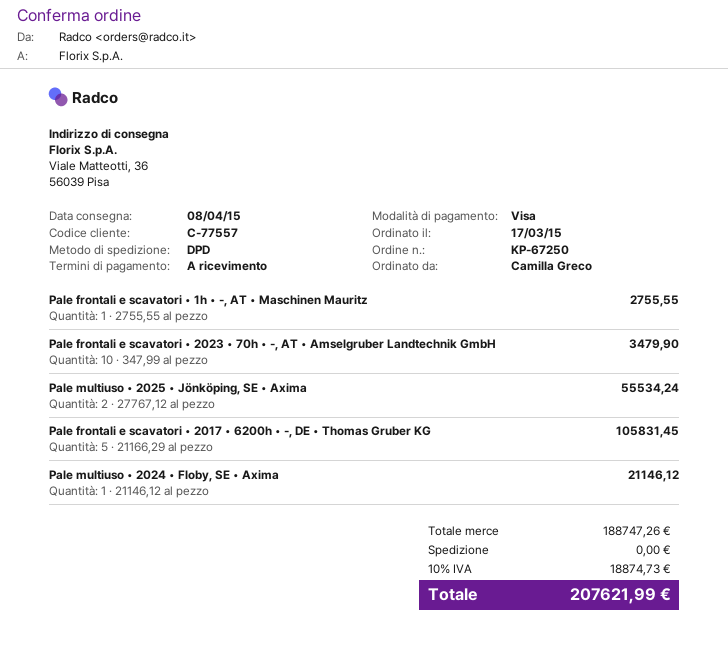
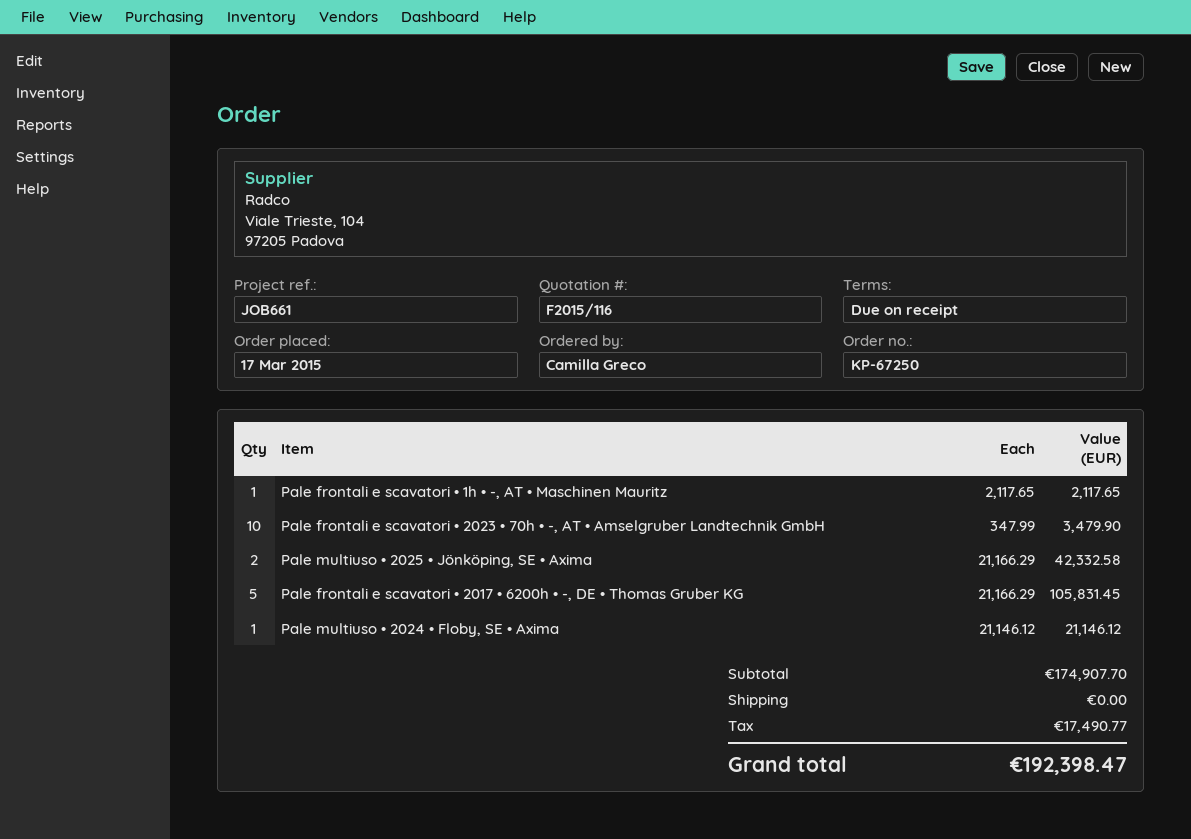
Pale frontali e scavatori • 1h • -, AT • Maschinen Mauritz: 1 x 2755.55 = 2755.55 -> 1 x 2117.65 = 2117.65
Pale multiuso • 2025 • Jönköping, SE • Axima: 2 x 27767.12 = 55534.24 -> 2 x 21166.29 = 42332.58
subtotal: 188747.26 -> 174907.70
tax: 18874.73 -> 17490.77
total: 207621.99 -> 192398.47

